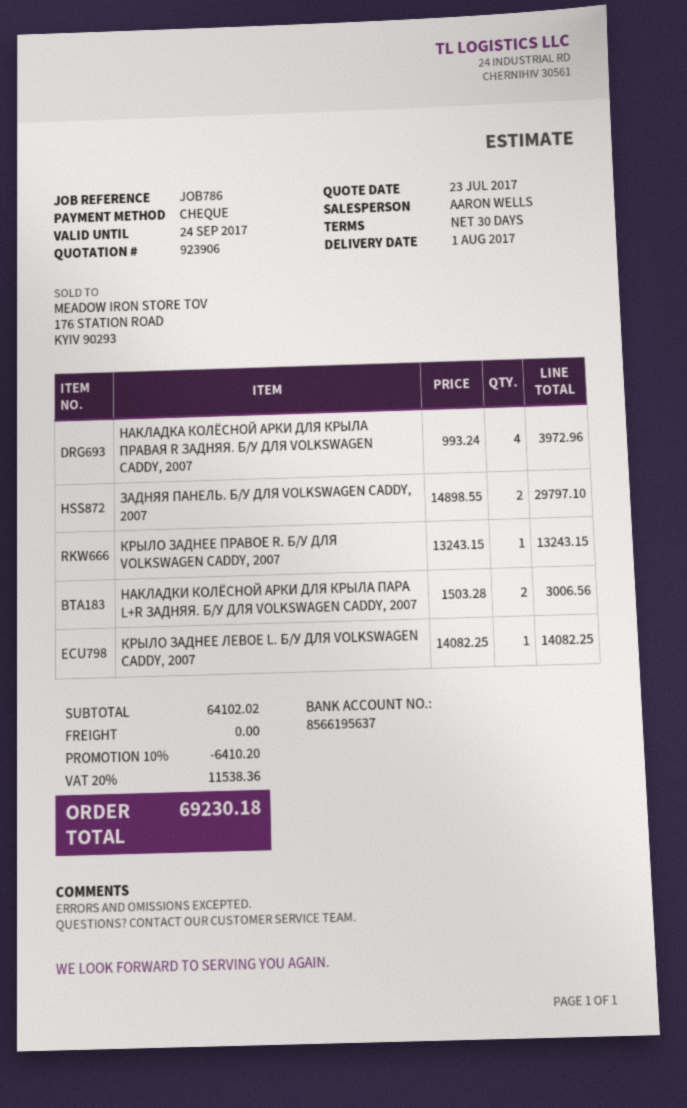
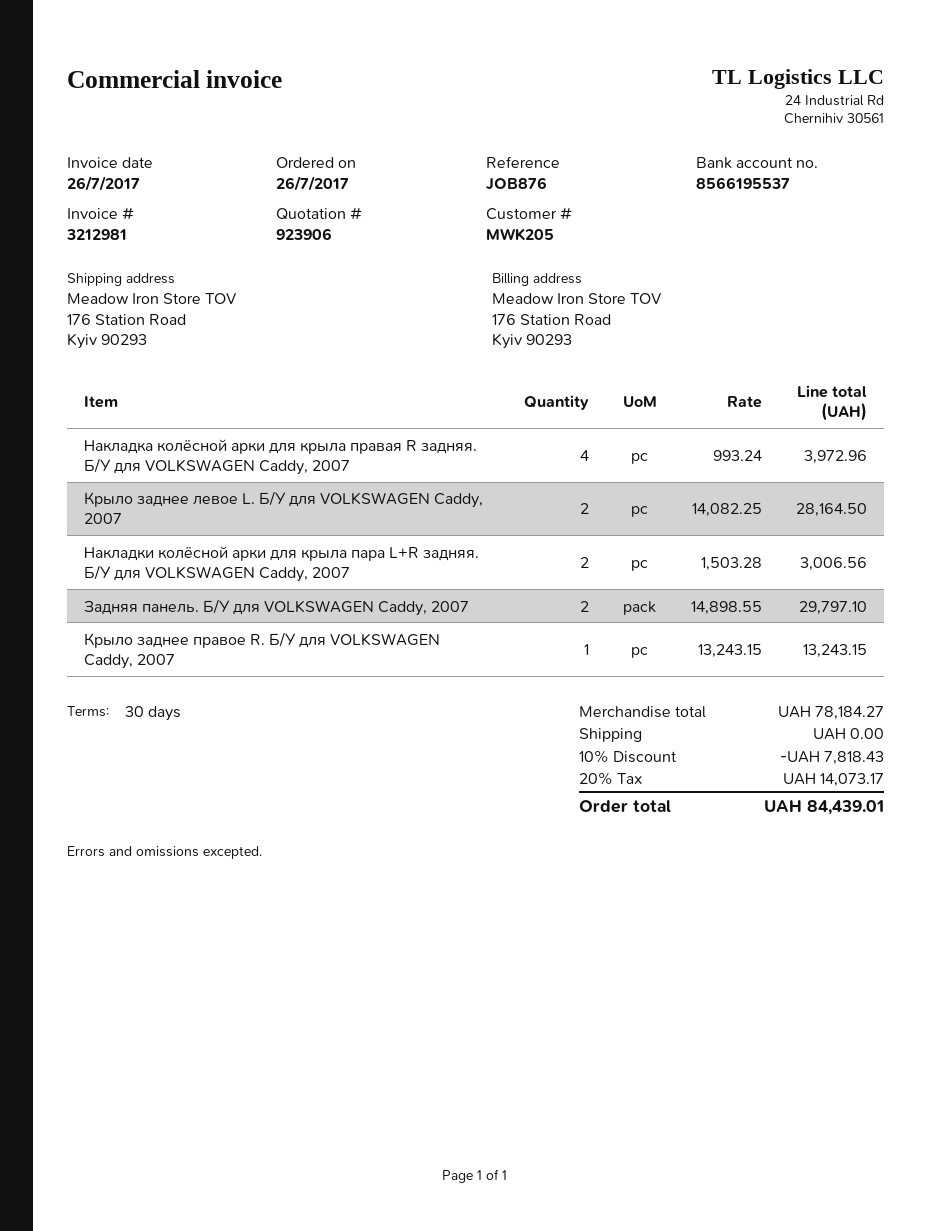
reference: JOB786 -> JOB876
bank account: 8566195637 -> 8566195537
КРЫЛО ЗАДНЕЕ ЛЕВОЕ L. Б/У ДЛЯ VOLKSWAGEN CADDY, 2007: 1 x 14082.25 = 14082.25 -> 2 x 14082.25 = 28164.50
subtotal: 64102.02 -> 78184.27
discount: 10% = 6410.20 -> 10% = 7818.43
tax: 20% = 11538.36 -> 20% = 14073.17
total: 69230.18 -> 84439.01

